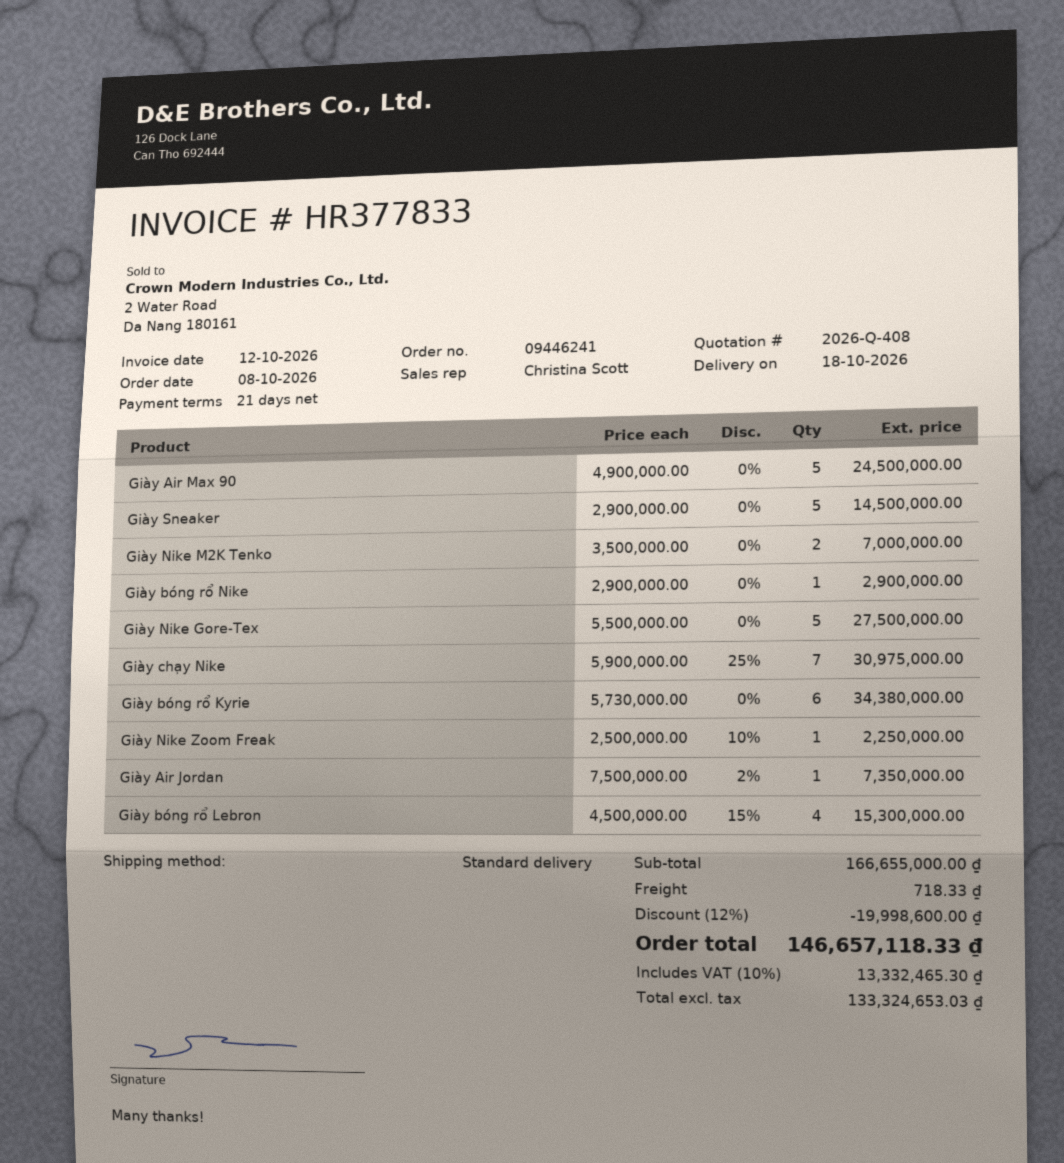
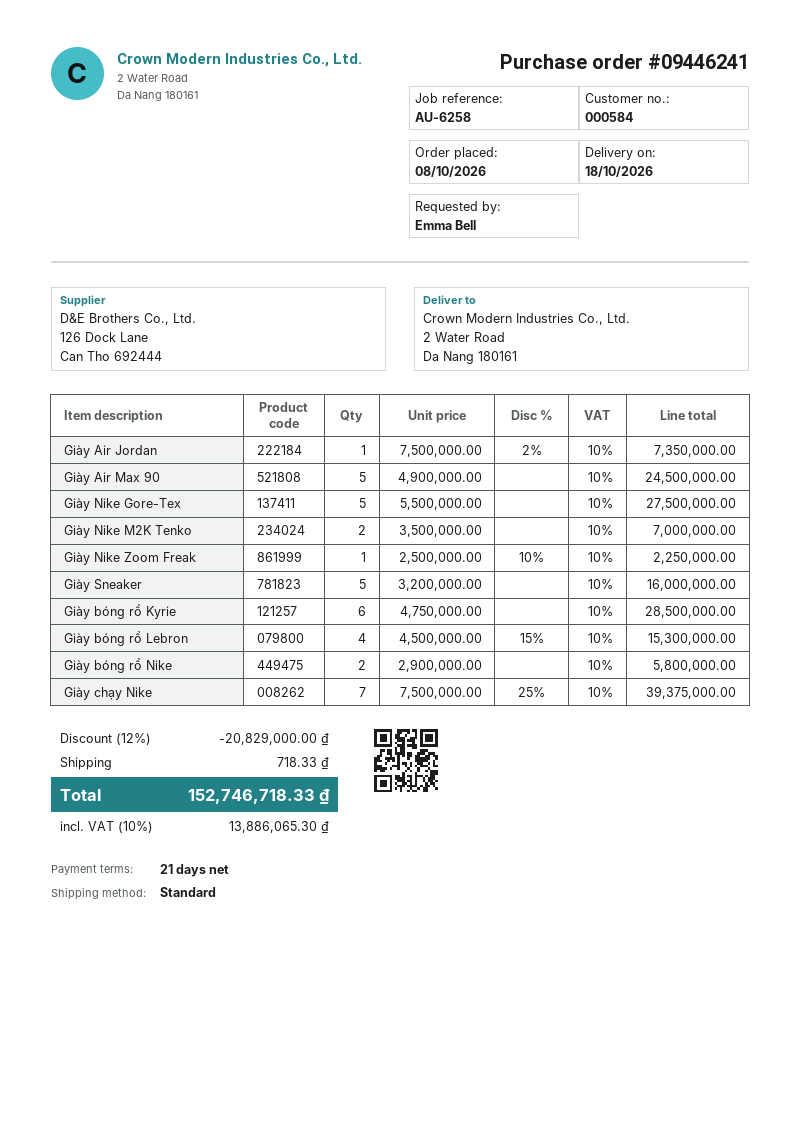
Giày Sneaker: 5 x 2900000.00 = 14500000.00 -> 5 x 3200000.00 = 16000000.00
Giày bóng rổ Nike: 1 x 2900000.00 = 2900000.00 -> 2 x 2900000.00 = 5800000.00
Giày chạy Nike: 7 x 5900000.00 - 25% = 30975000.00 -> 7 x 7500000.00 - 25% = 39375000.00
Giày bóng rổ Kyrie: 6 x 5730000.00 = 34380000.00 -> 6 x 4750000.00 = 28500000.00
discount: 12% = 19998600.00 -> 12% = 20829000.00
tax: 10% = 13332465.30 -> 10% = 13886065.30
total: 146657118.33 -> 152746718.33

